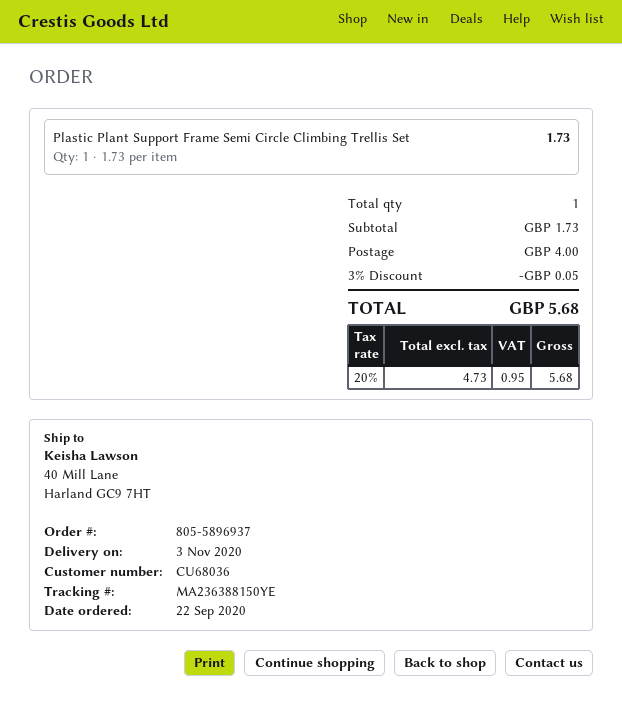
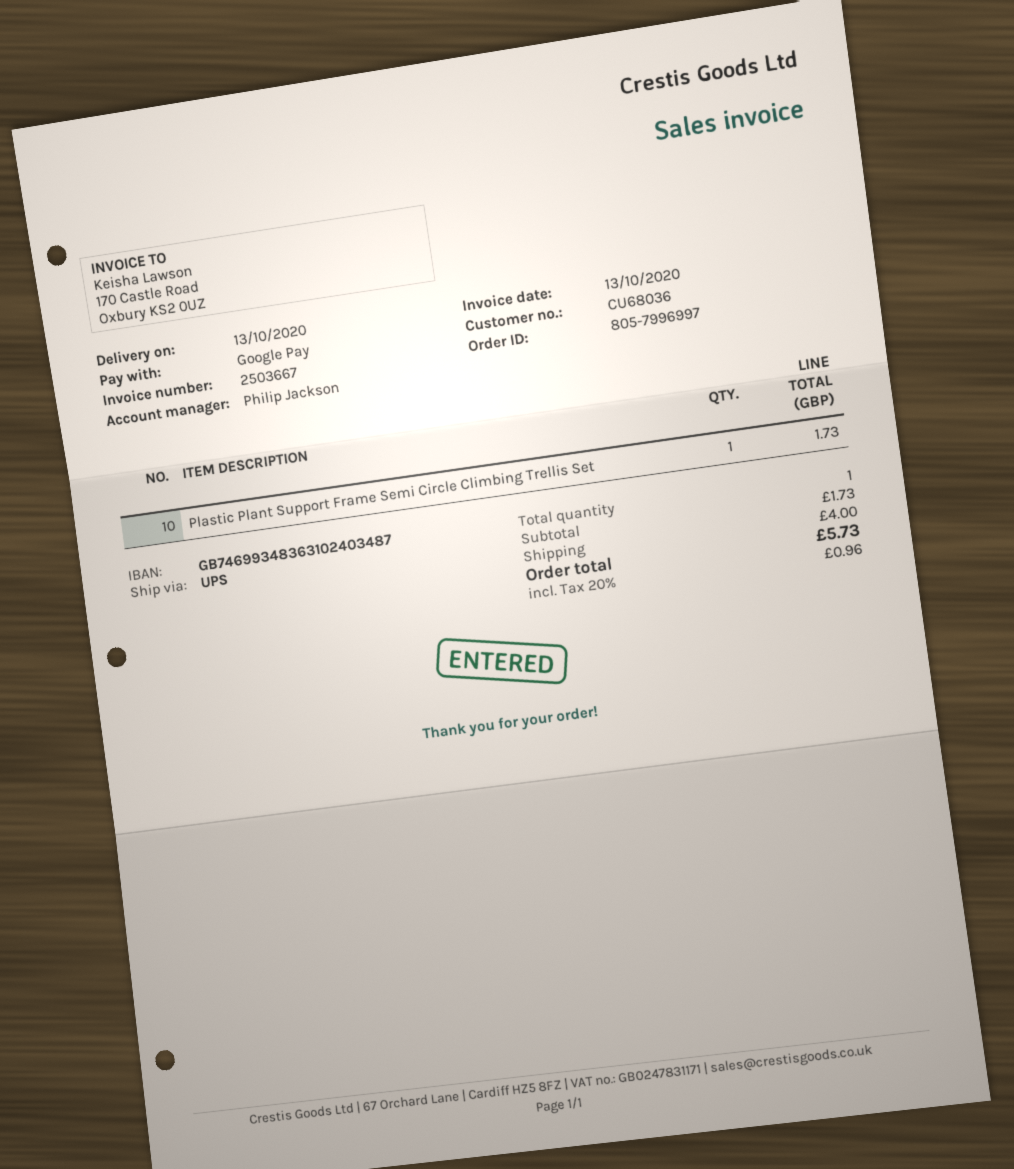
order number: 805-5896937 -> 805-7996997
delivery date: 2020-11-03 -> 2020-10-13
discount: 3% = 0.05 -> none
tax: 20% = 0.95 -> 20% = 0.96
total: 5.68 -> 5.73

